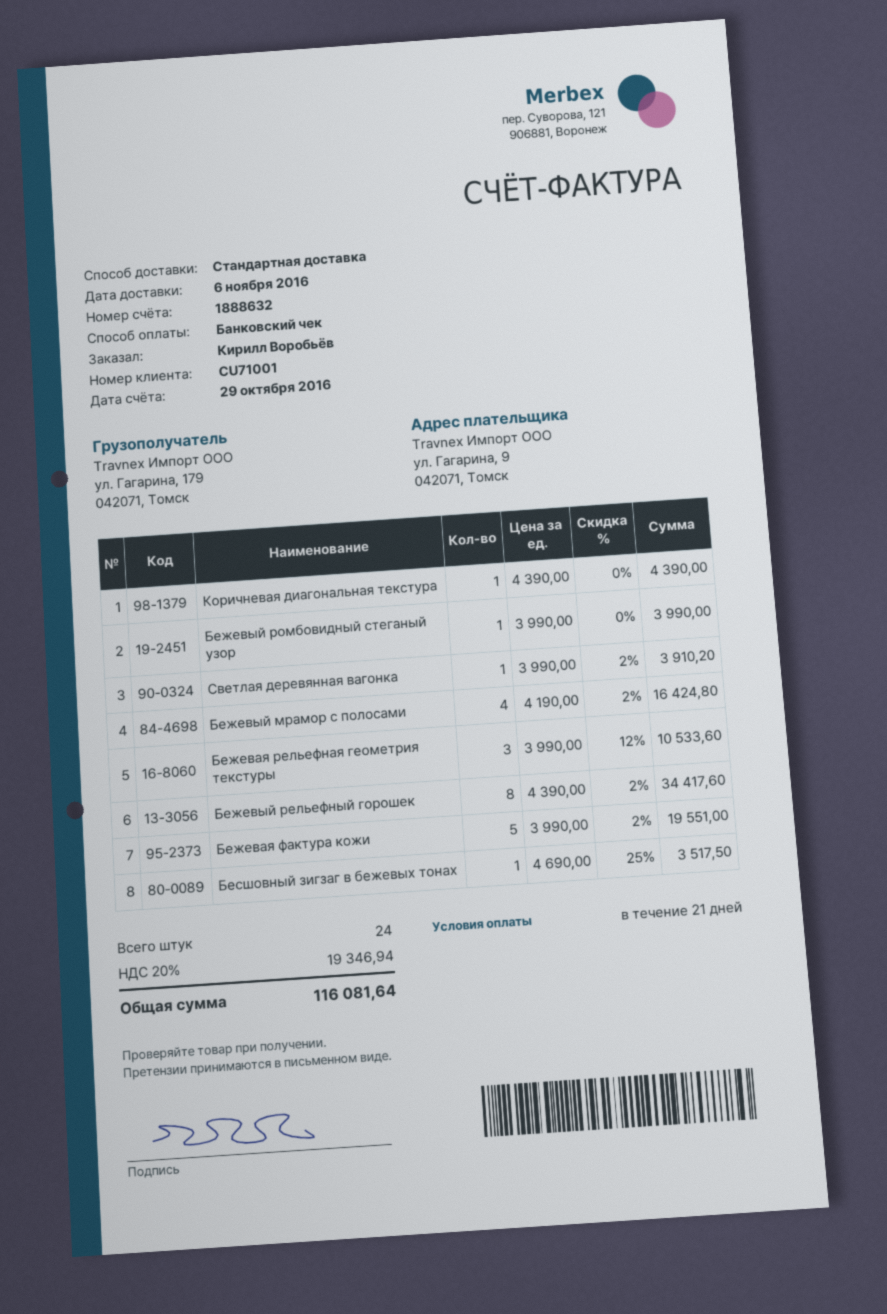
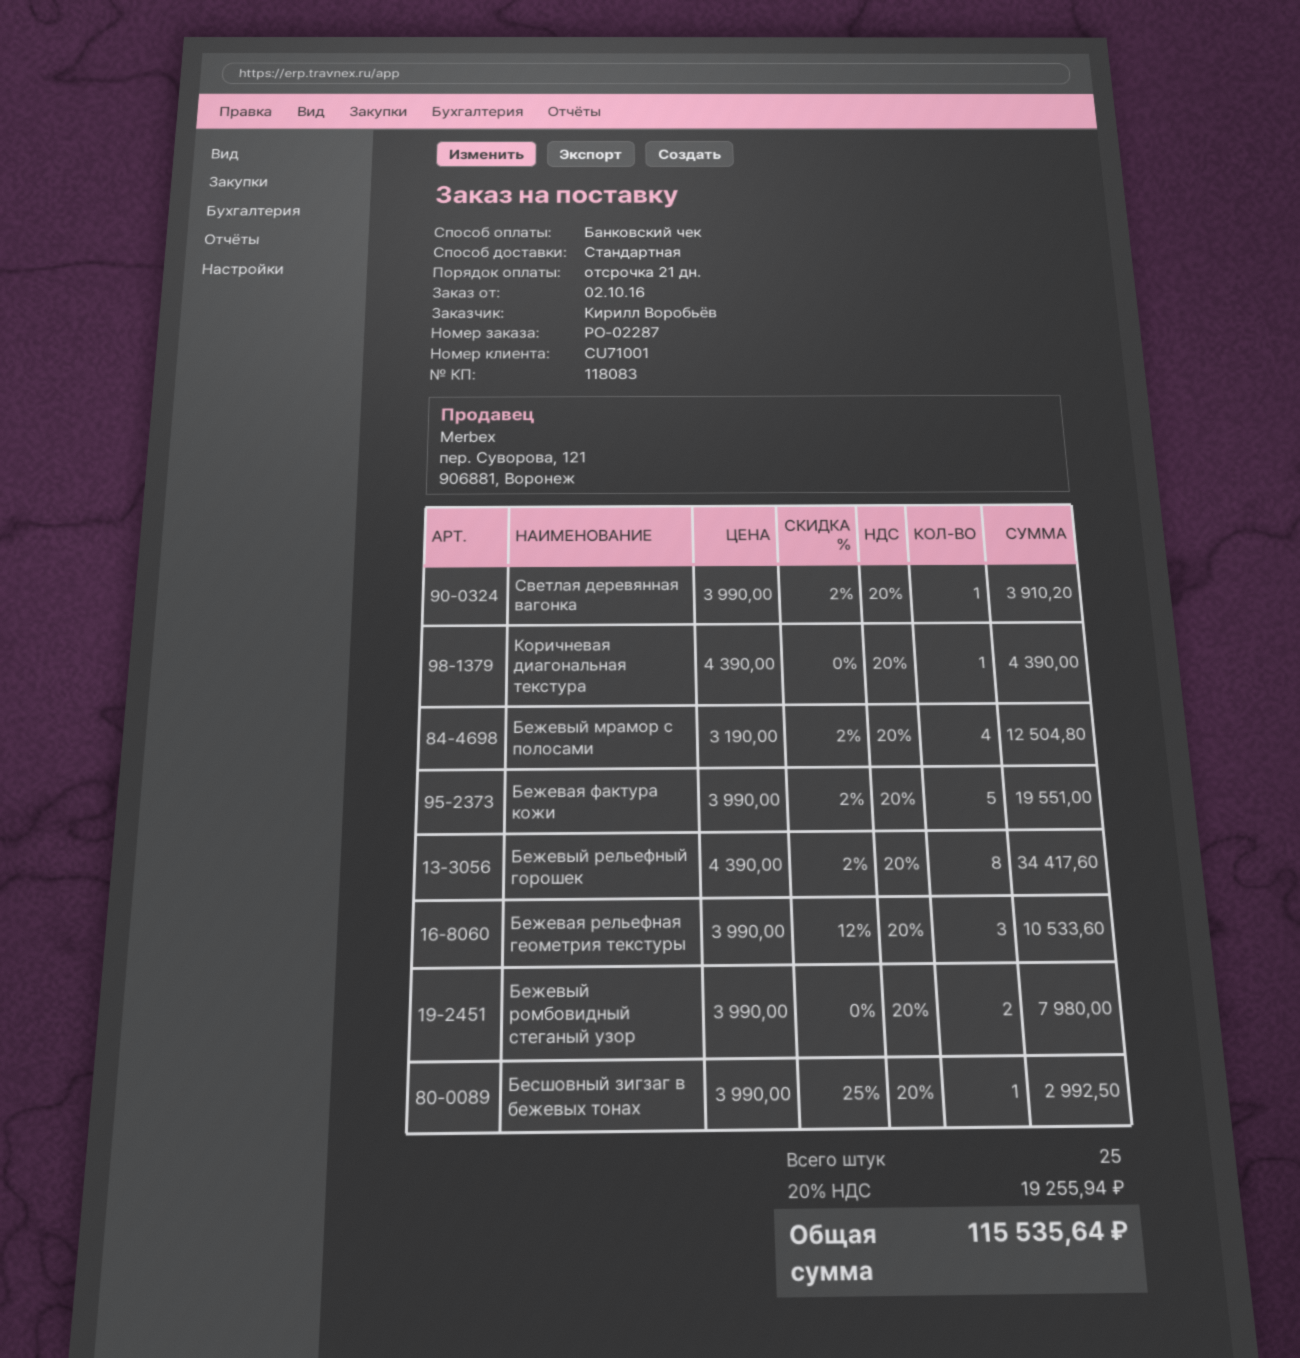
Бежевый ромбовидный стеганый узор: 1 x 3990.00 = 3990.00 -> 2 x 3990.00 = 7980.00
Бежевый мрамор с полосами: 4 x 4190.00 - 2% = 16424.80 -> 4 x 3190.00 - 2% = 12504.80
Бесшовный зигзаг в бежевых тонах: 1 x 4690.00 - 25% = 3517.50 -> 1 x 3990.00 - 25% = 2992.50
total quantity: 24 -> 25
tax: 20% = 19346.94 -> 20% = 19255.94
total: 116081.64 -> 115535.64

